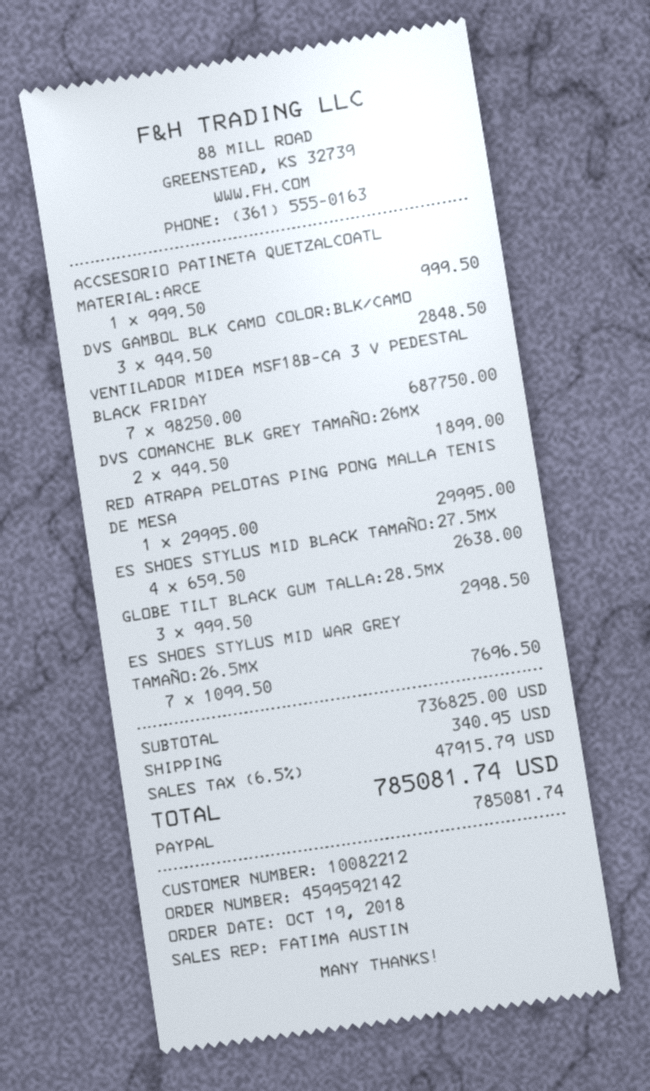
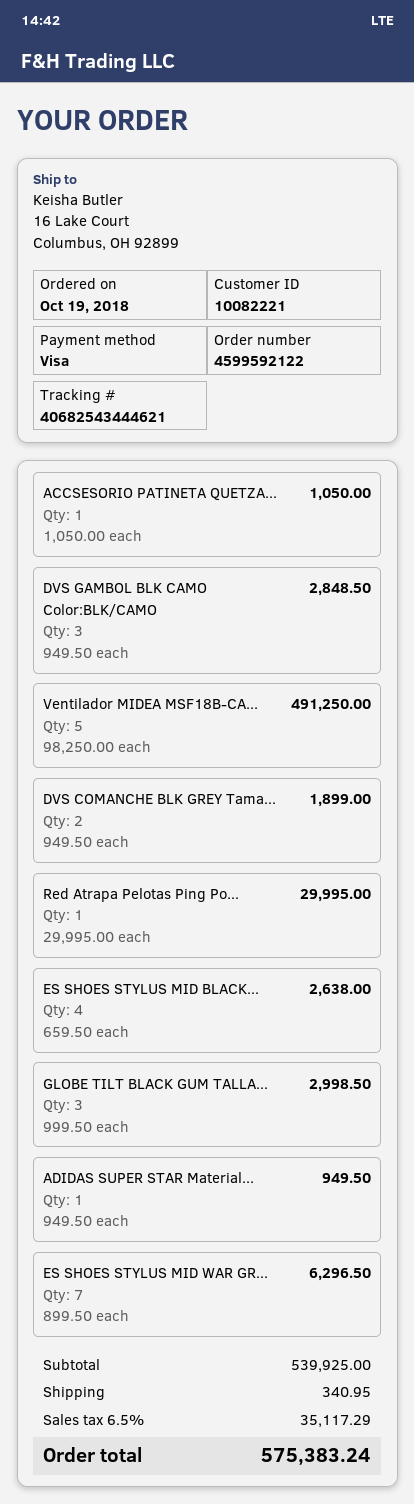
order number: 4599592142 -> 4599592122
customer number: 10082212 -> 10082221
payment method: PayPal -> Visa
ACCSESORIO PATINETA QUETZALCOATL MATERIAL:ARCE: 1 x 999.50 = 999.50 -> 1 x 1050.00 = 1050.00
VENTILADOR MIDEA MSF18B-CA 3 V PEDESTAL BLACK FRIDAY: 7 x 98250.00 = 687750.00 -> 5 x 98250.00 = 491250.00
ES SHOES STYLUS MID WAR GREY TAMAÑO:26.5MX: 7 x 1099.50 = 7696.50 -> 7 x 899.50 = 6296.50
ADIDAS SUPER STAR Material...: none -> 1 x 949.50 = 949.50
subtotal: 736825.00 -> 539925.00
tax: 6.5% = 47915.79 -> 6.5% = 35117.29
total: 785081.74 -> 575383.24

